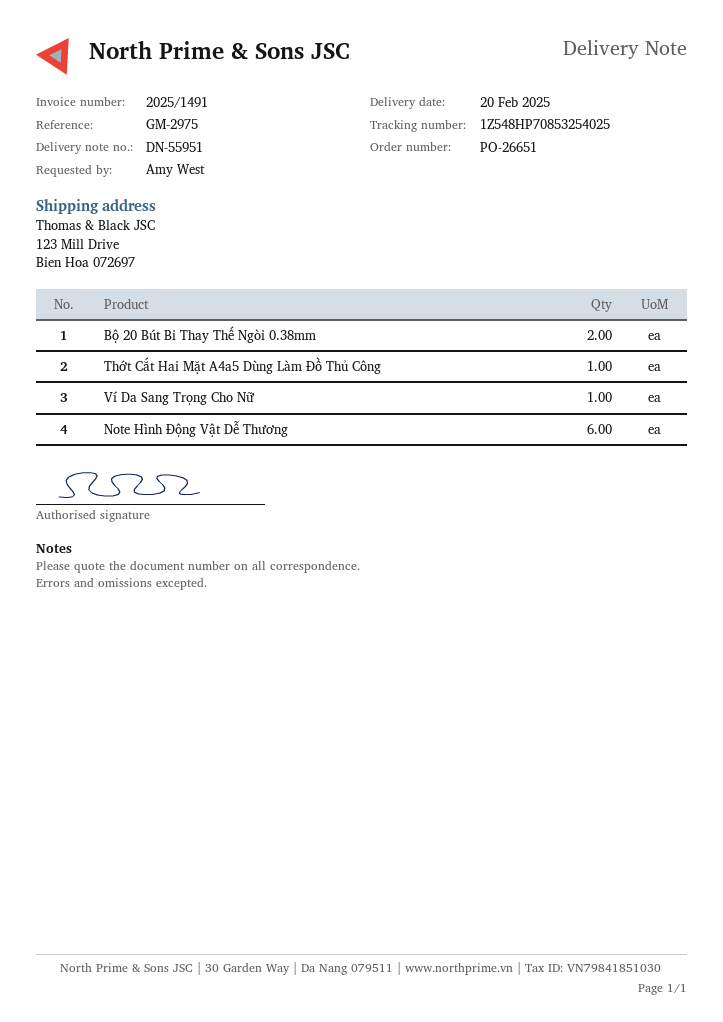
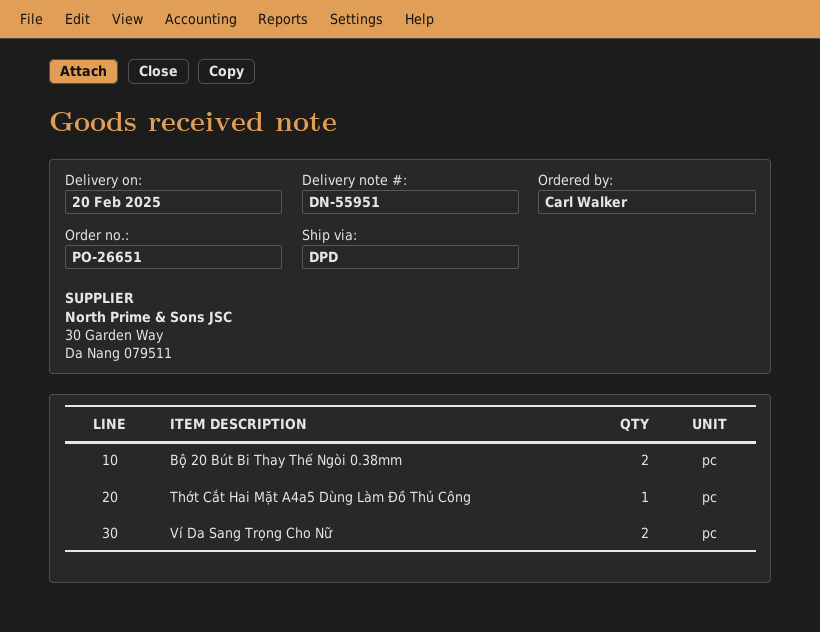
ordered by: Amy West -> Carl Walker
Ví Da Sang Trọng Cho Nữ: 1 -> 2
Note Hình Động Vật Dễ Thương: 6 -> none

